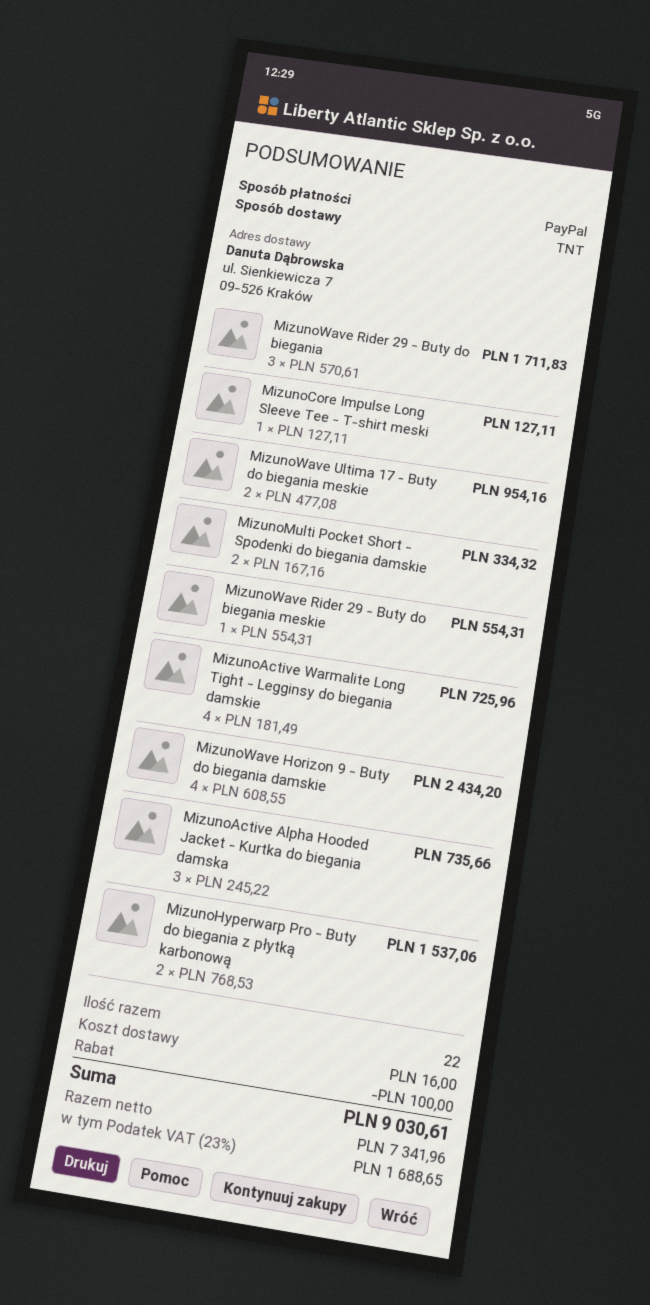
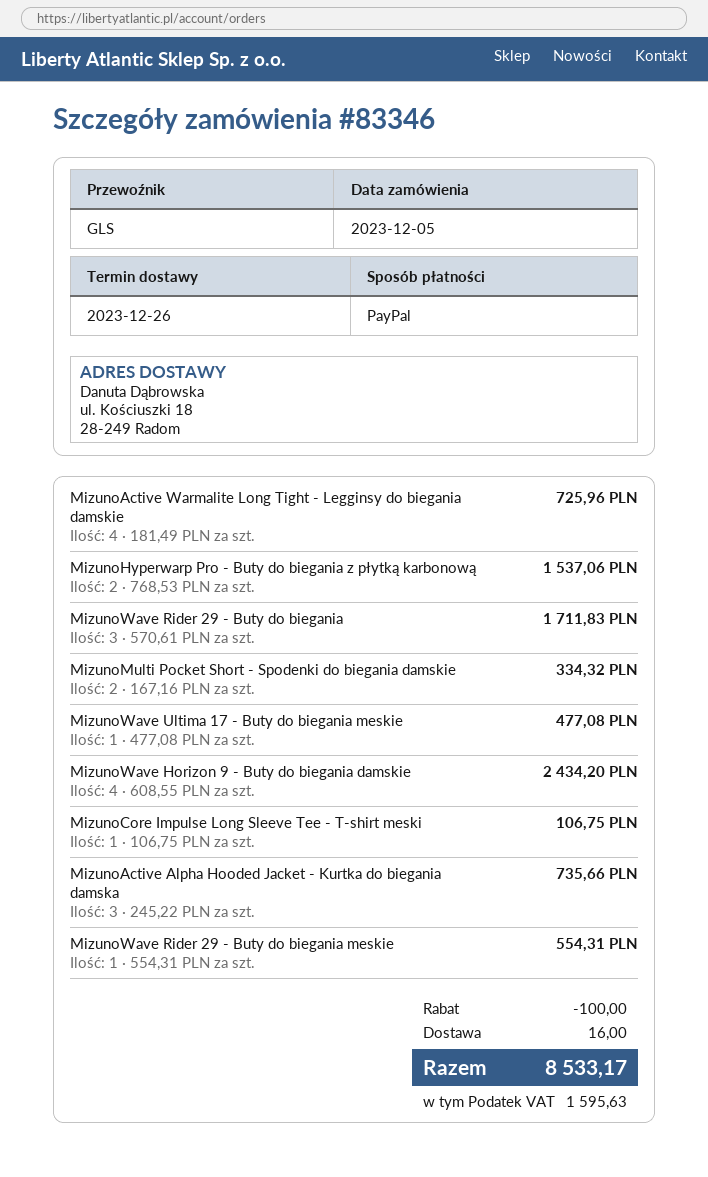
shipping method: TNT -> GLS
ship to: ul. Sienkiewicza 7, 09-526 Kraków -> ul. Kościuszki 18, 28-249 Radom
MizunoCore Impulse Long Sleeve Tee - T-shirt meski: 1 x 127.11 = 127.11 -> 1 x 106.75 = 106.75
MizunoWave Ultima 17 - Buty do biegania meskie: 2 x 477.08 = 954.16 -> 1 x 477.08 = 477.08
tax: 1688.65 -> 1595.63
total: 9030.61 -> 8533.17

